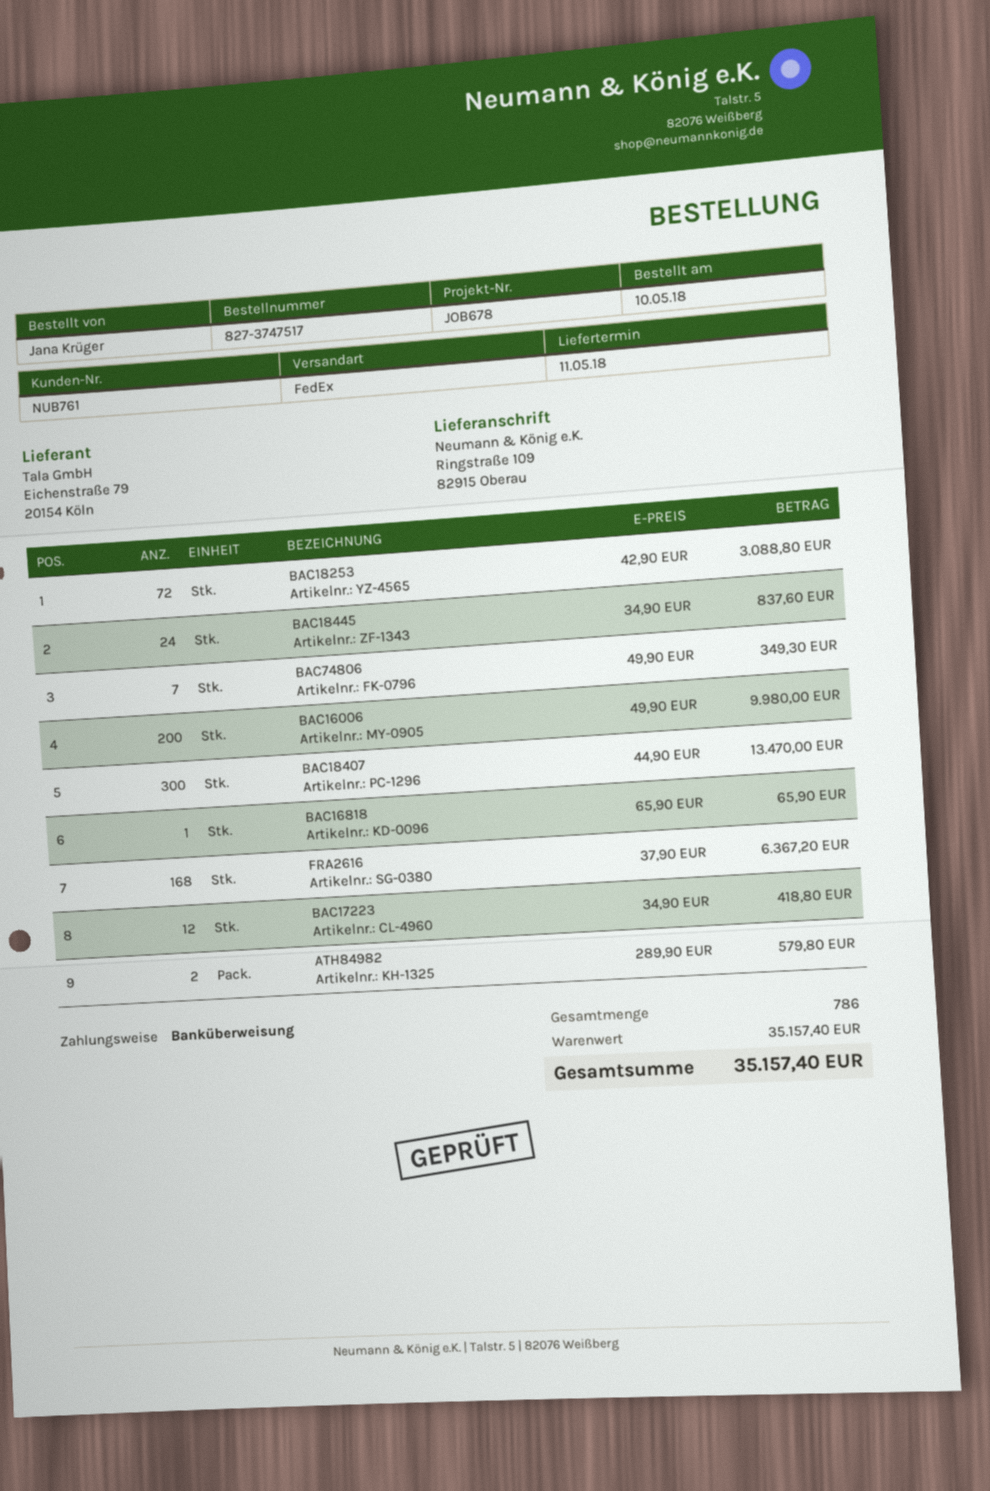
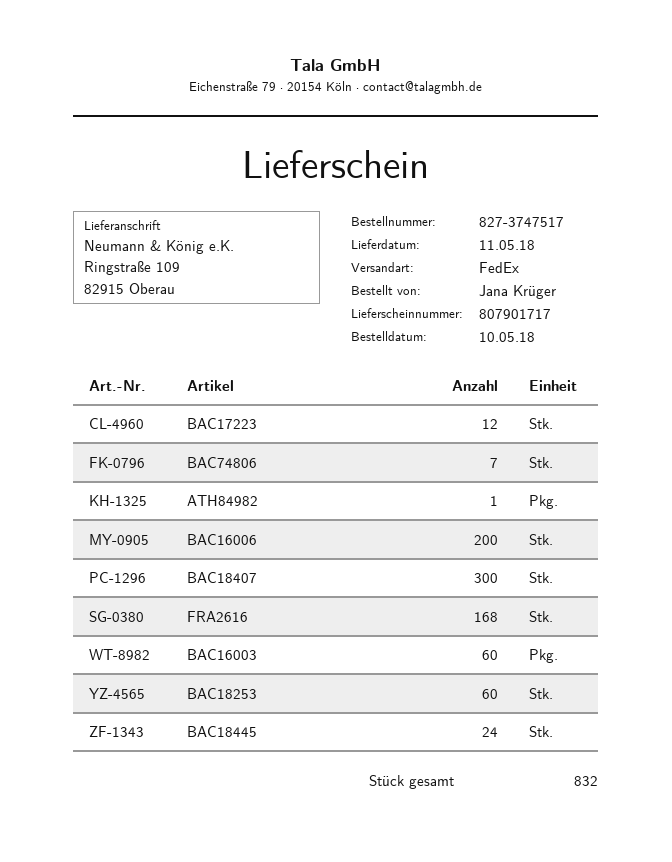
BAC18253: 72 -> 60
BAC16818: 1 -> none
ATH84982: 2 -> 1
BAC16003: none -> 60
total quantity: 786 -> 832

